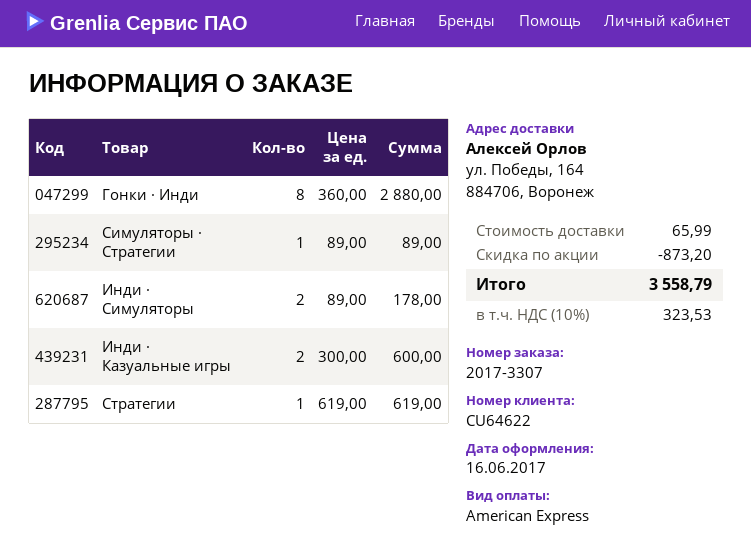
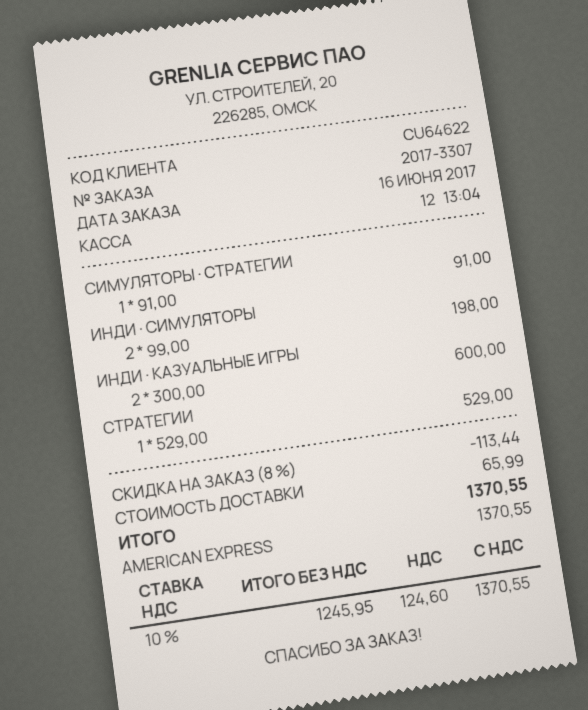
Гонки · Инди: 8 x 360.00 = 2880.00 -> none
Симуляторы · Стратегии: 1 x 89.00 = 89.00 -> 1 x 91.00 = 91.00
Инди · Симуляторы: 2 x 89.00 = 178.00 -> 2 x 99.00 = 198.00
Стратегии: 1 x 619.00 = 619.00 -> 1 x 529.00 = 529.00
discount: 873.20 -> 113.44
tax: 10% = 323.53 -> 10% = 124.60
total: 3558.79 -> 1370.55

